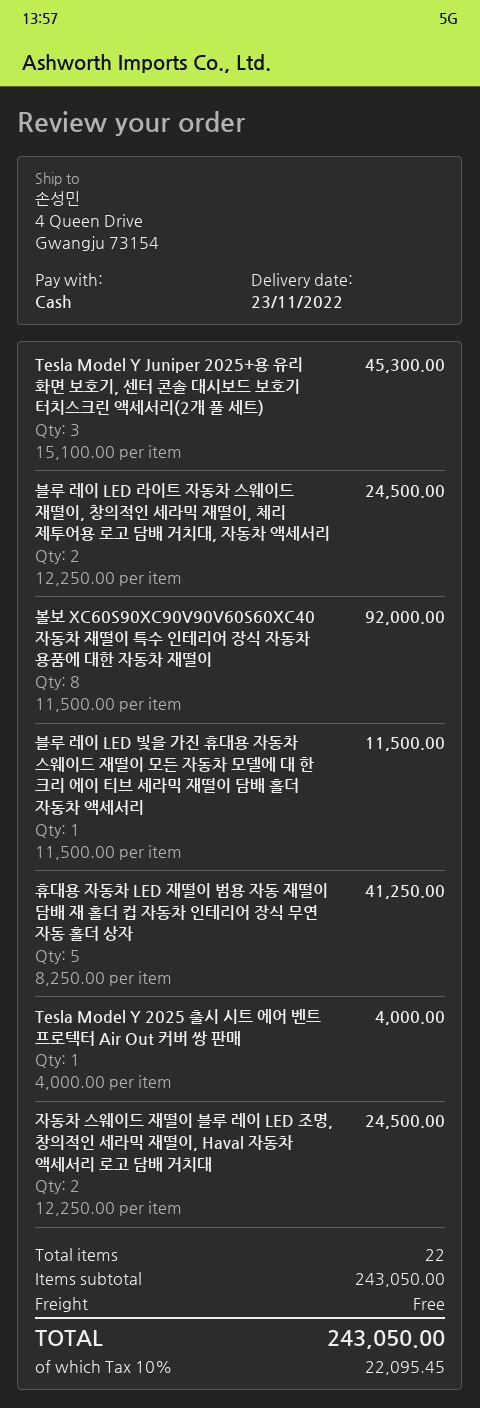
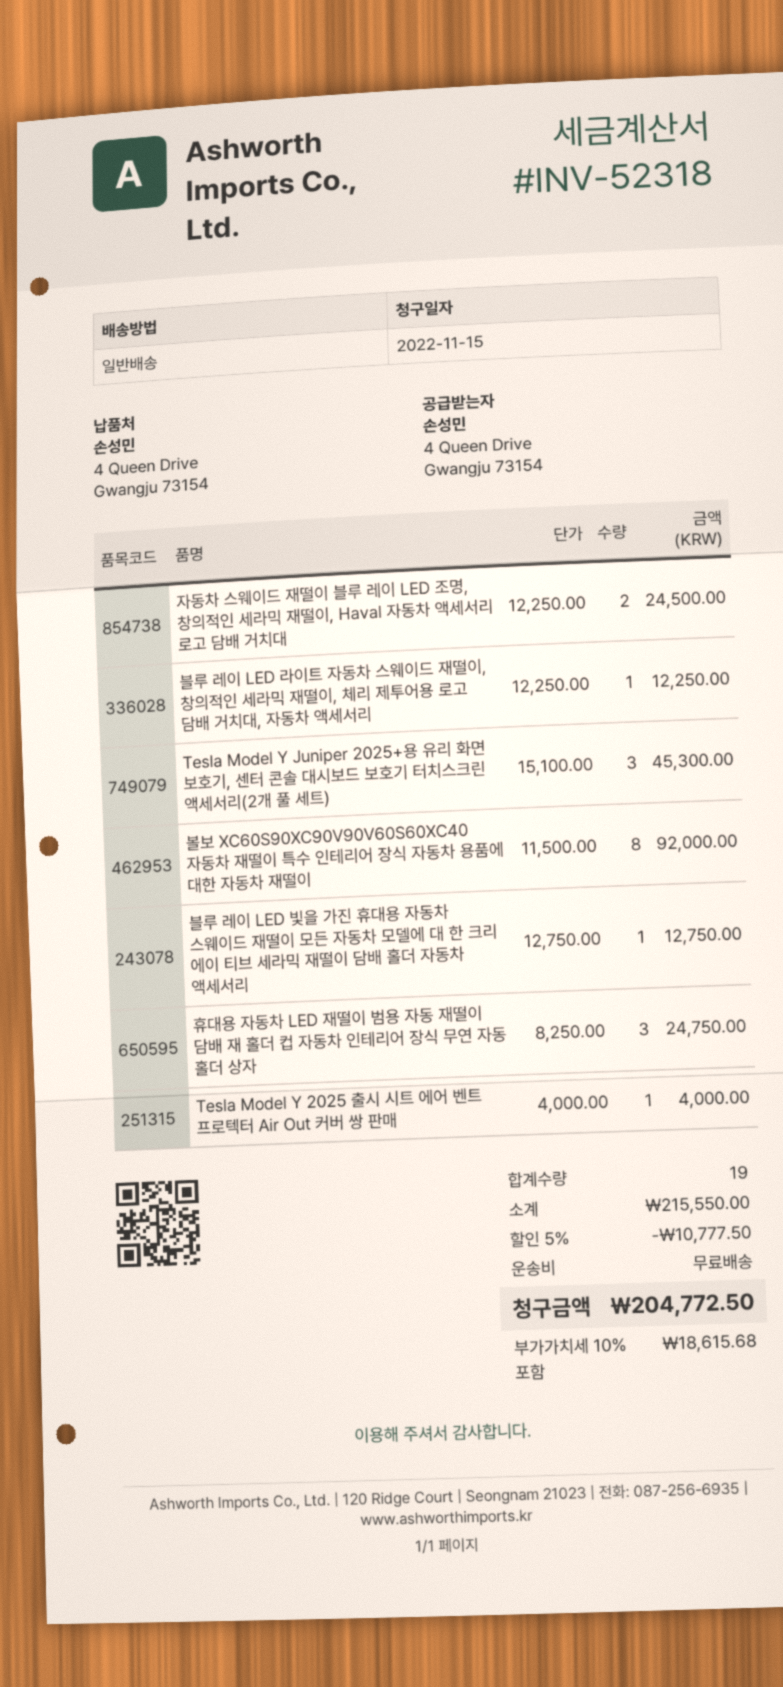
블루 레이 LED 라이트 자동차 스웨이드 재떨이, 창의적인 세라믹 재떨이, 체리 제투어용 로고 담배 거치대, 자동차 액세서리: 2 x 12250.00 = 24500.00 -> 1 x 12250.00 = 12250.00
블루 레이 LED 빛을 가진 휴대용 자동차 스웨이드 재떨이 모든 자동차 모델에 대 한 크리 에이 티브 세라믹 재떨이 담배 홀더 자동차 액세서리: 1 x 11500.00 = 11500.00 -> 1 x 12750.00 = 12750.00
휴대용 자동차 LED 재떨이 범용 자동 재떨이 담배 재 홀더 컵 자동차 인테리어 장식 무연 자동 홀더 상자: 5 x 8250.00 = 41250.00 -> 3 x 8250.00 = 24750.00
total quantity: 22 -> 19
subtotal: 243050.00 -> 215550.00
discount: none -> 5% = 10777.50
tax: 10% = 22095.45 -> 10% = 18615.68
total: 243050.00 -> 204772.50

